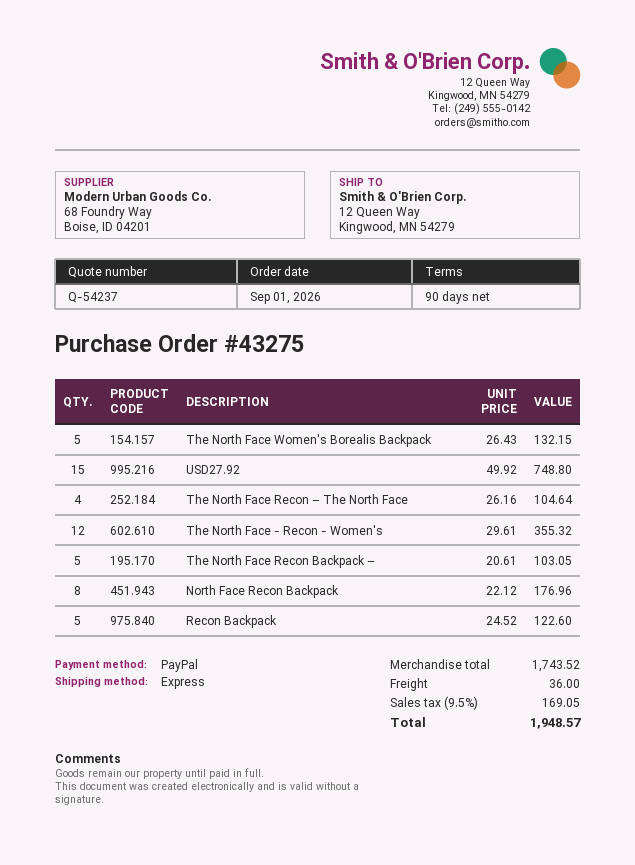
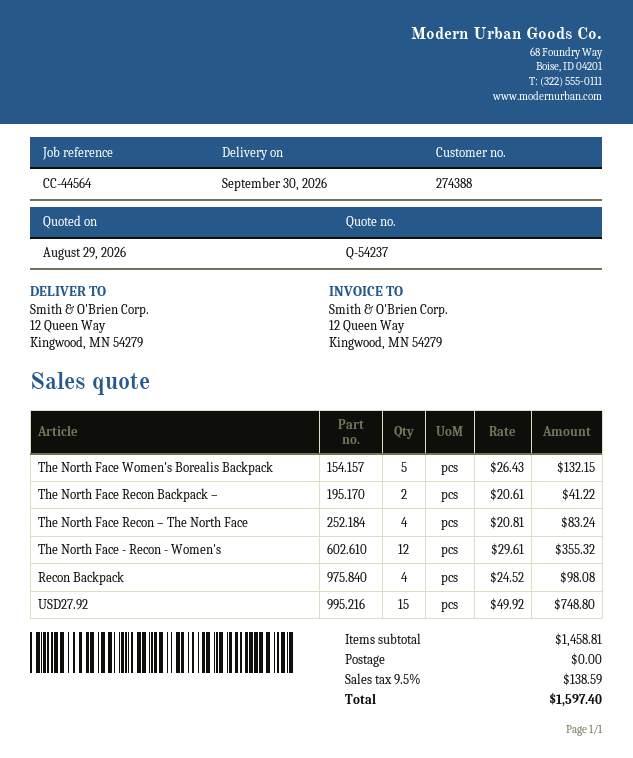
The North Face Recon – The North Face: 4 x 26.16 = 104.64 -> 4 x 20.81 = 83.24
The North Face Recon Backpack –: 5 x 20.61 = 103.05 -> 2 x 20.61 = 41.22
North Face Recon Backpack: 8 x 22.12 = 176.96 -> none
Recon Backpack: 5 x 24.52 = 122.60 -> 4 x 24.52 = 98.08
subtotal: 1743.52 -> 1458.81
shipping: 36.00 -> 0.00
tax: 9.5% = 169.05 -> 9.5% = 138.59
total: 1948.57 -> 1597.40

